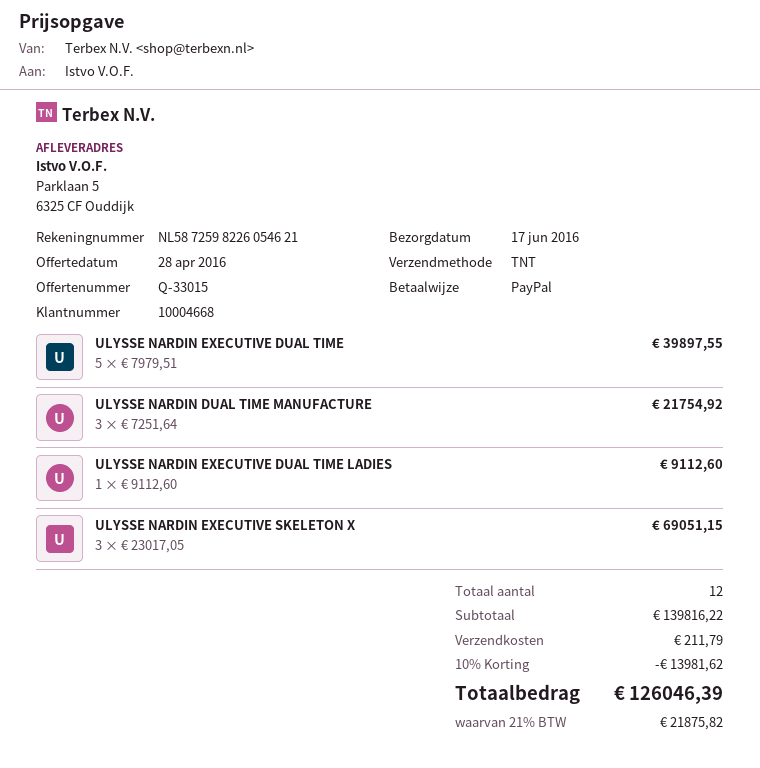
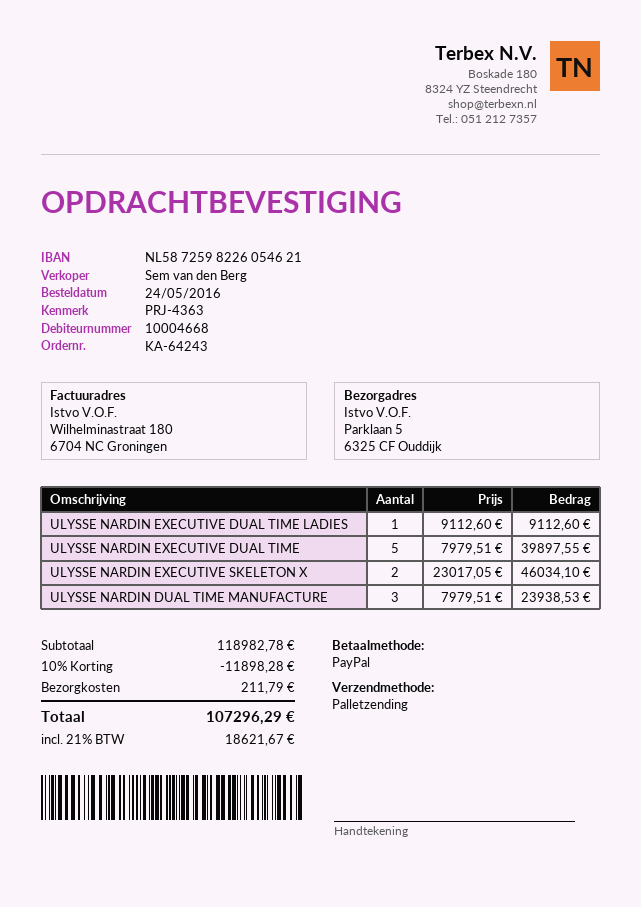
shipping method: TNT -> pallet freight
ULYSSE NARDIN DUAL TIME MANUFACTURE: 3 x 7251.64 = 21754.92 -> 3 x 7979.51 = 23938.53
ULYSSE NARDIN EXECUTIVE SKELETON X: 3 x 23017.05 = 69051.15 -> 2 x 23017.05 = 46034.10
subtotal: 139816.22 -> 118982.78
discount: 10% = 13981.62 -> 10% = 11898.28
tax: 21% = 21875.82 -> 21% = 18621.67
total: 126046.39 -> 107296.29

